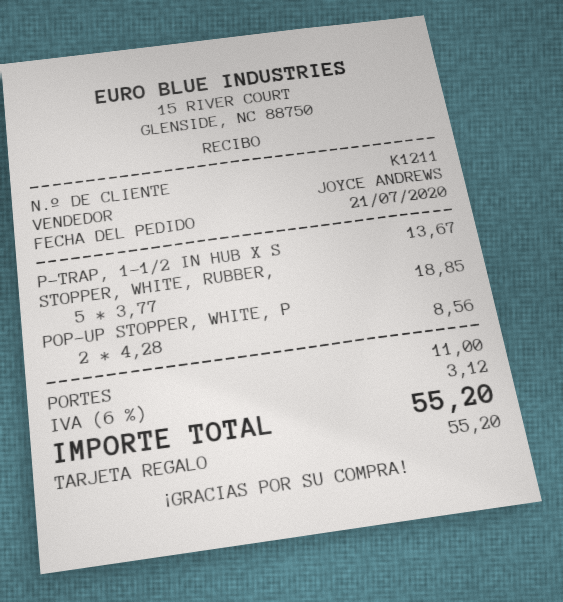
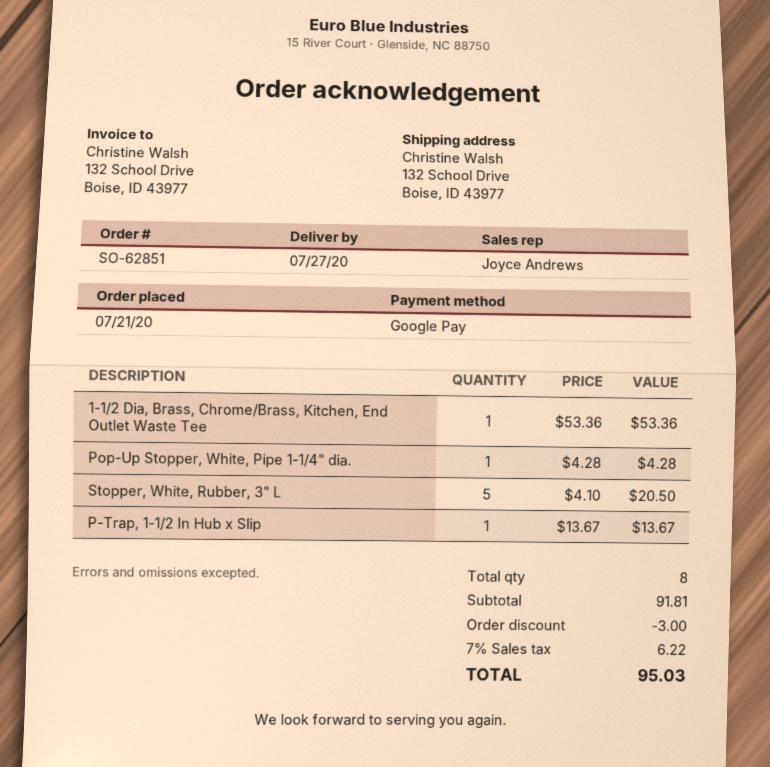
payment method: gift card -> Google Pay
STOPPER, WHITE, RUBBER,: 5 x 3.77 = 18.85 -> 5 x 4.10 = 20.50
POP-UP STOPPER, WHITE, P: 2 x 4.28 = 8.56 -> 1 x 4.28 = 4.28
1-1/2 Dia, Brass, Chrome/Brass, Kitchen, End Outlet Waste Tee: none -> 1 x 53.36 = 53.36
discount: none -> 3.00
shipping: 11.00 -> none
tax: 6% = 3.12 -> 7% = 6.22
total: 55.20 -> 95.03

